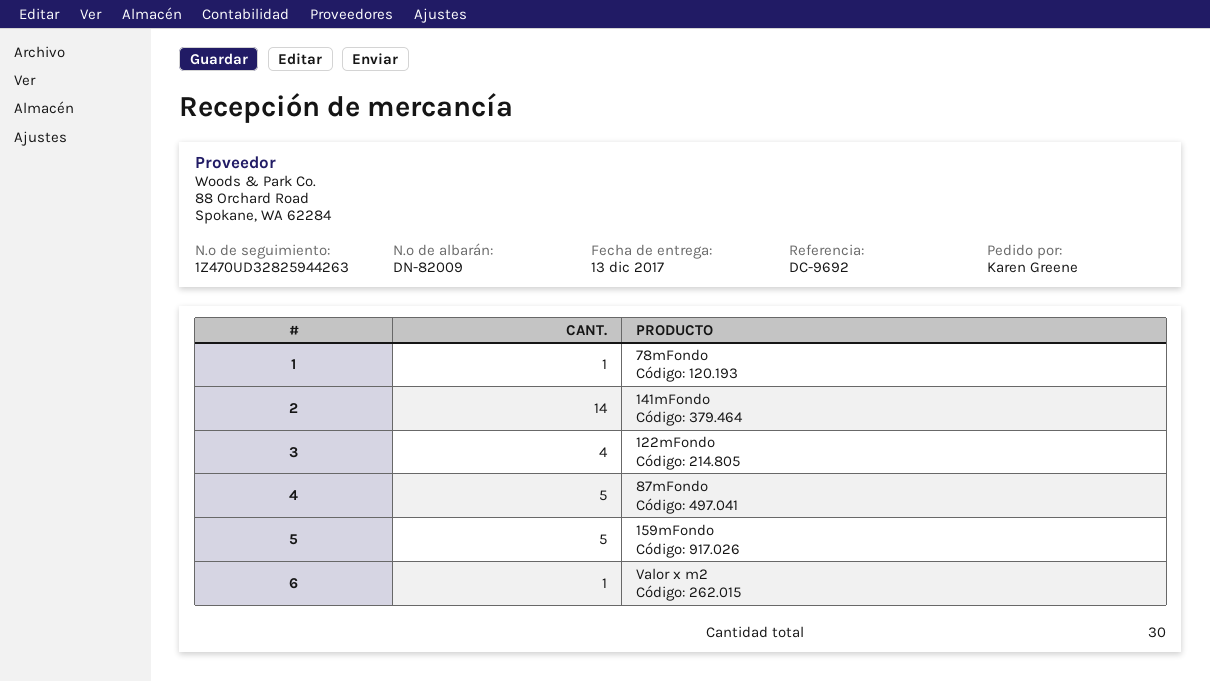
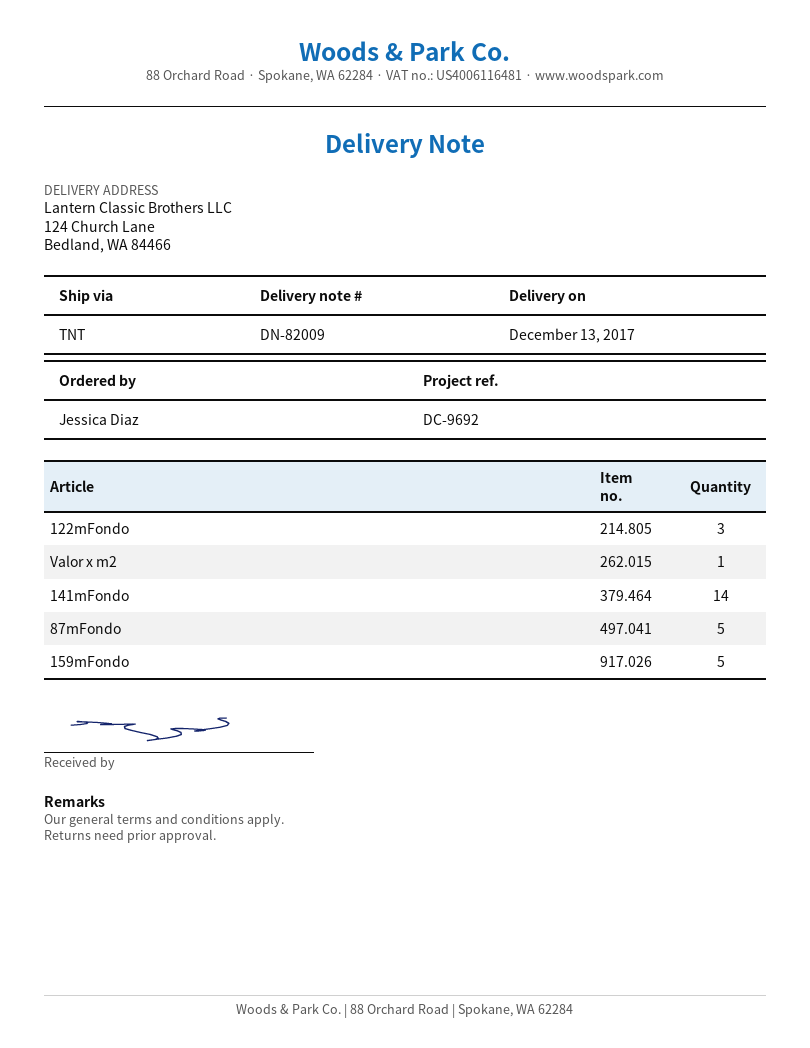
ordered by: Karen Greene -> Jessica Diaz
78mFondo: 1 -> none
122mFondo: 4 -> 3

